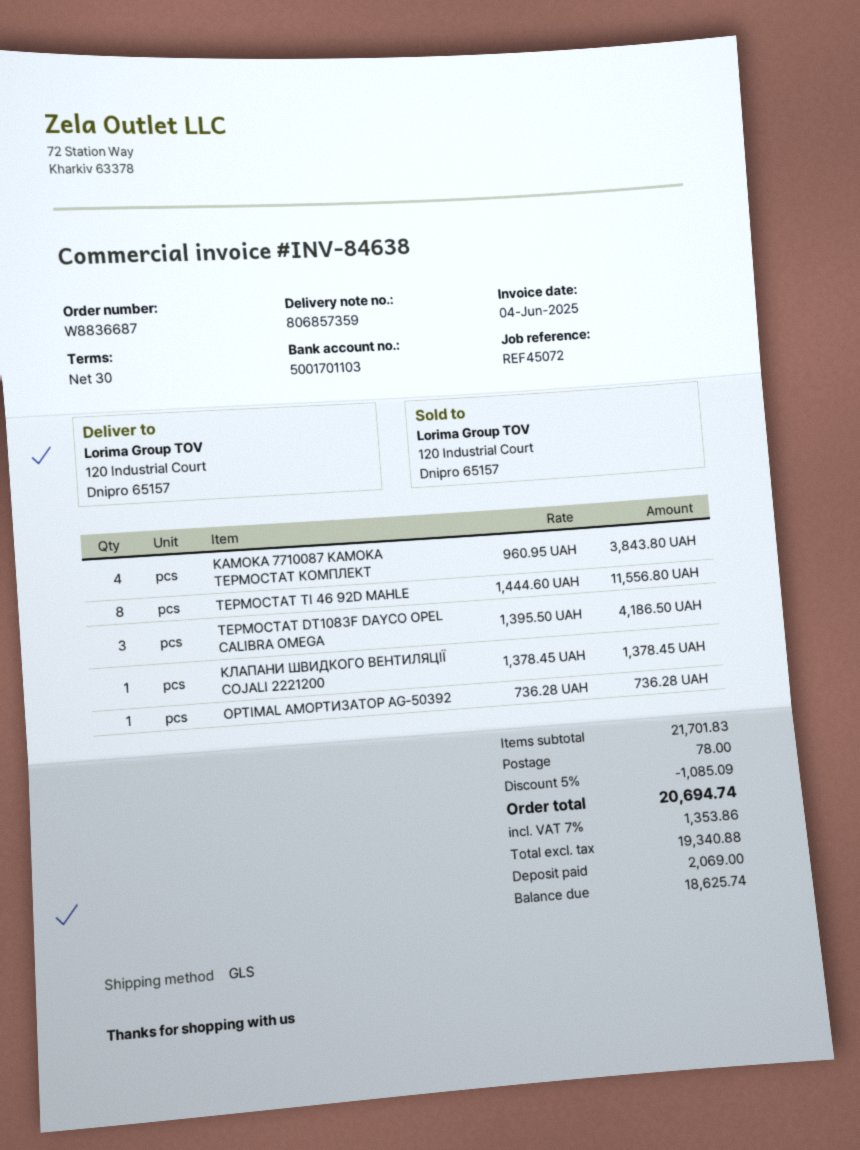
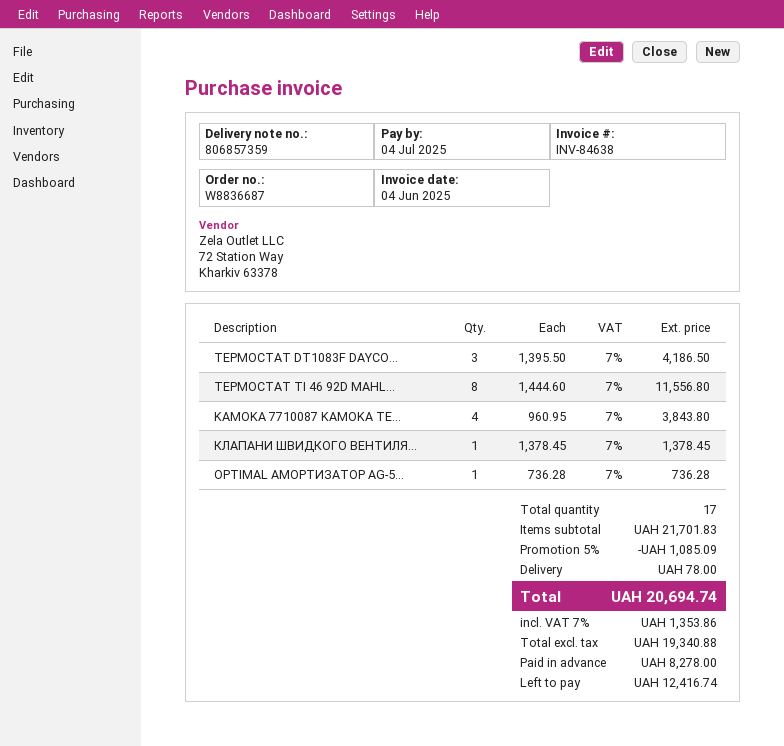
deposit: 2069.00 -> 8278.00
balance: 18625.74 -> 12416.74

